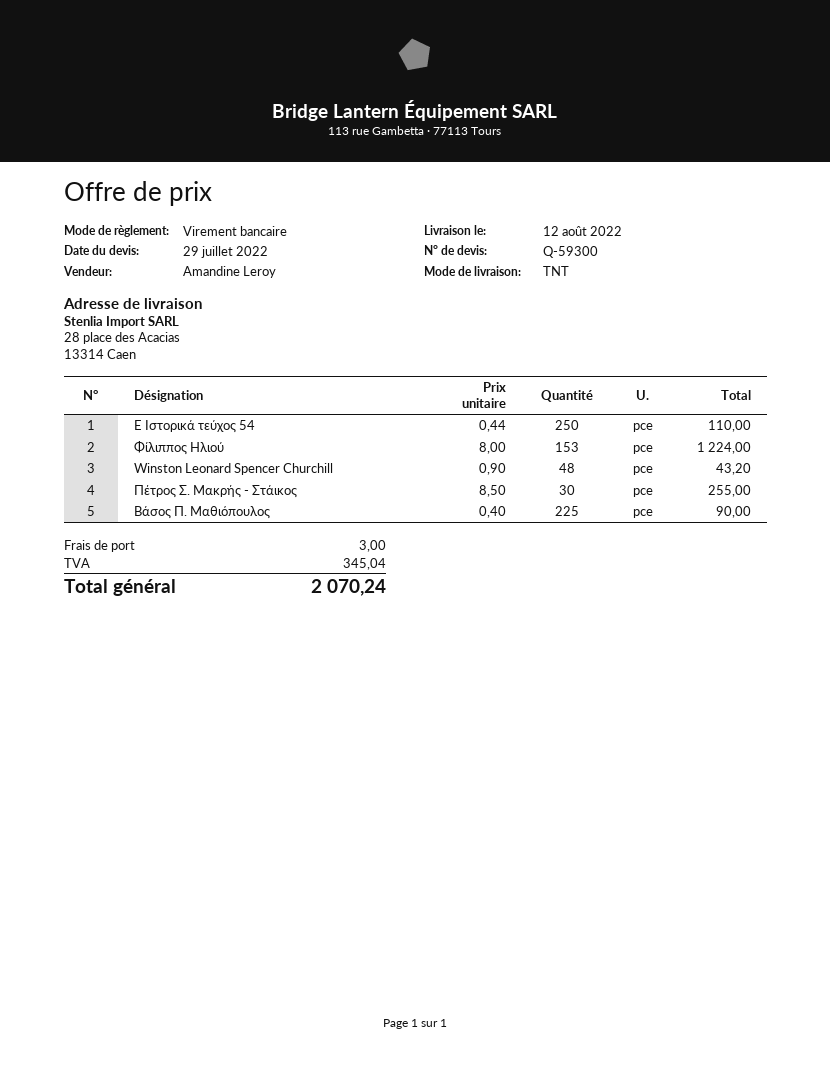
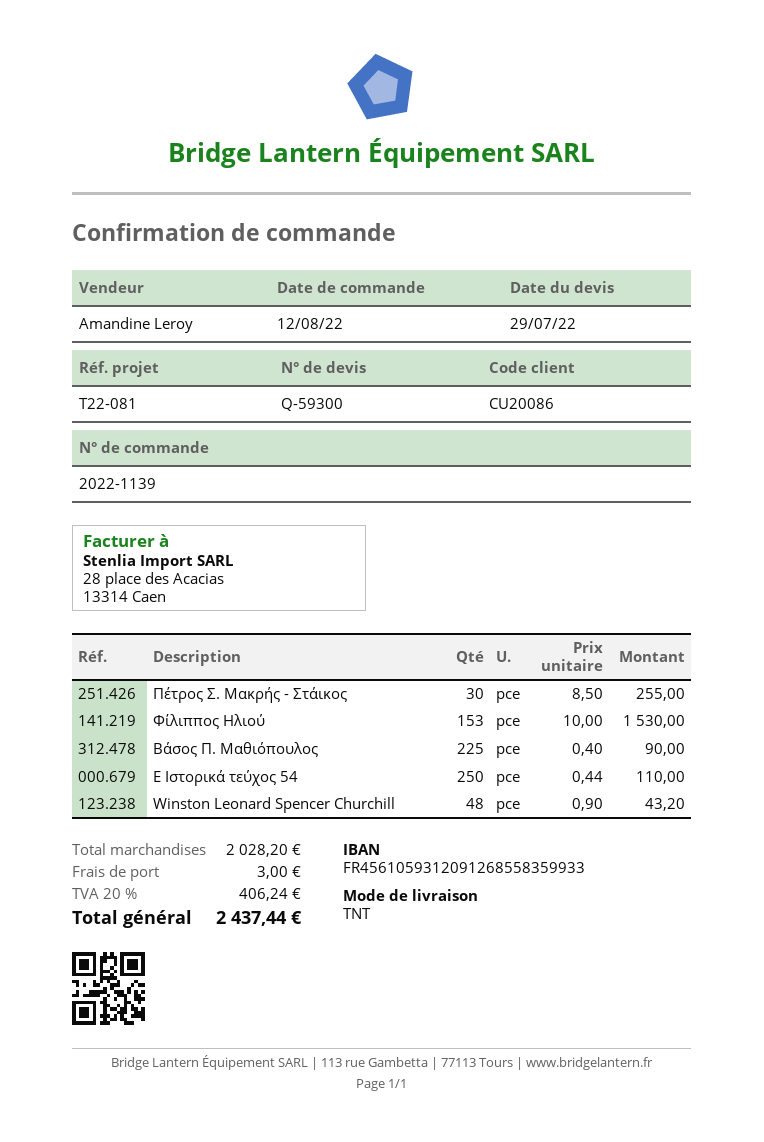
Φίλιππος Ηλιού: 153 x 8.00 = 1224.00 -> 153 x 10.00 = 1530.00
tax: 345.04 -> 406.24
total: 2070.24 -> 2437.44

